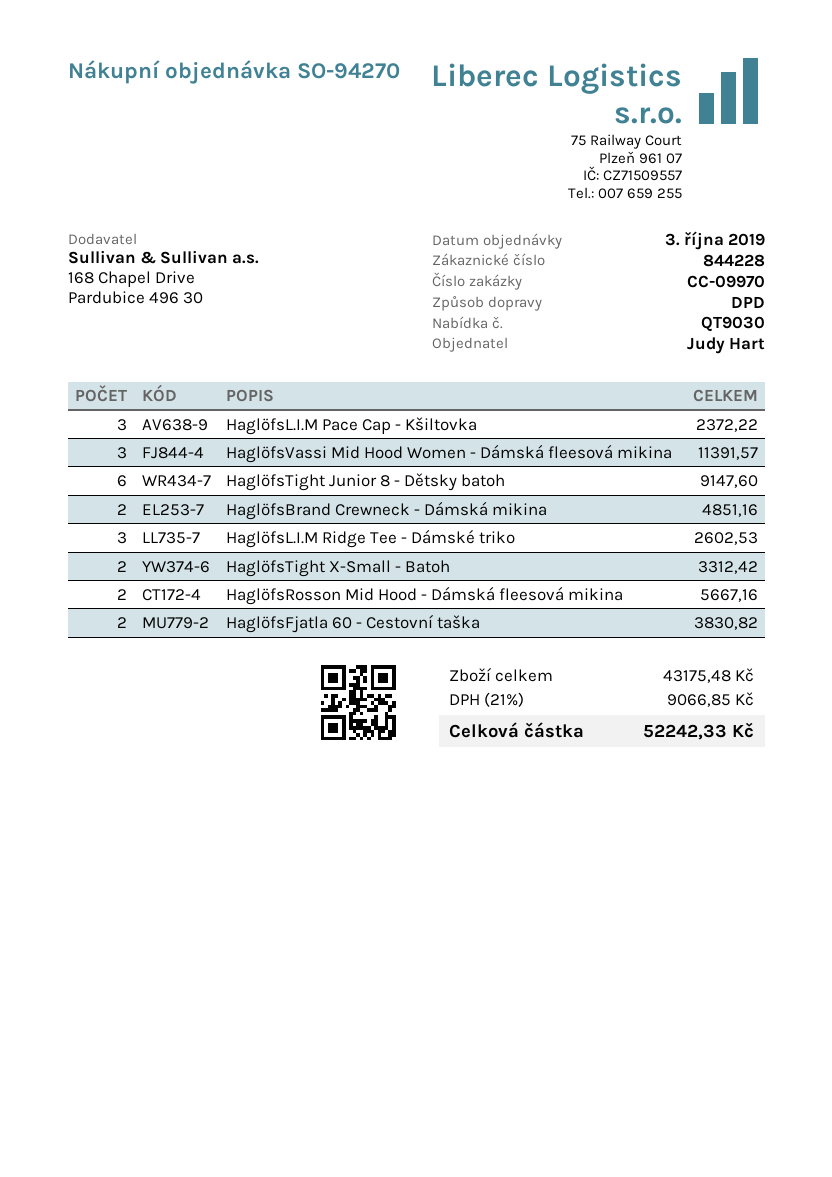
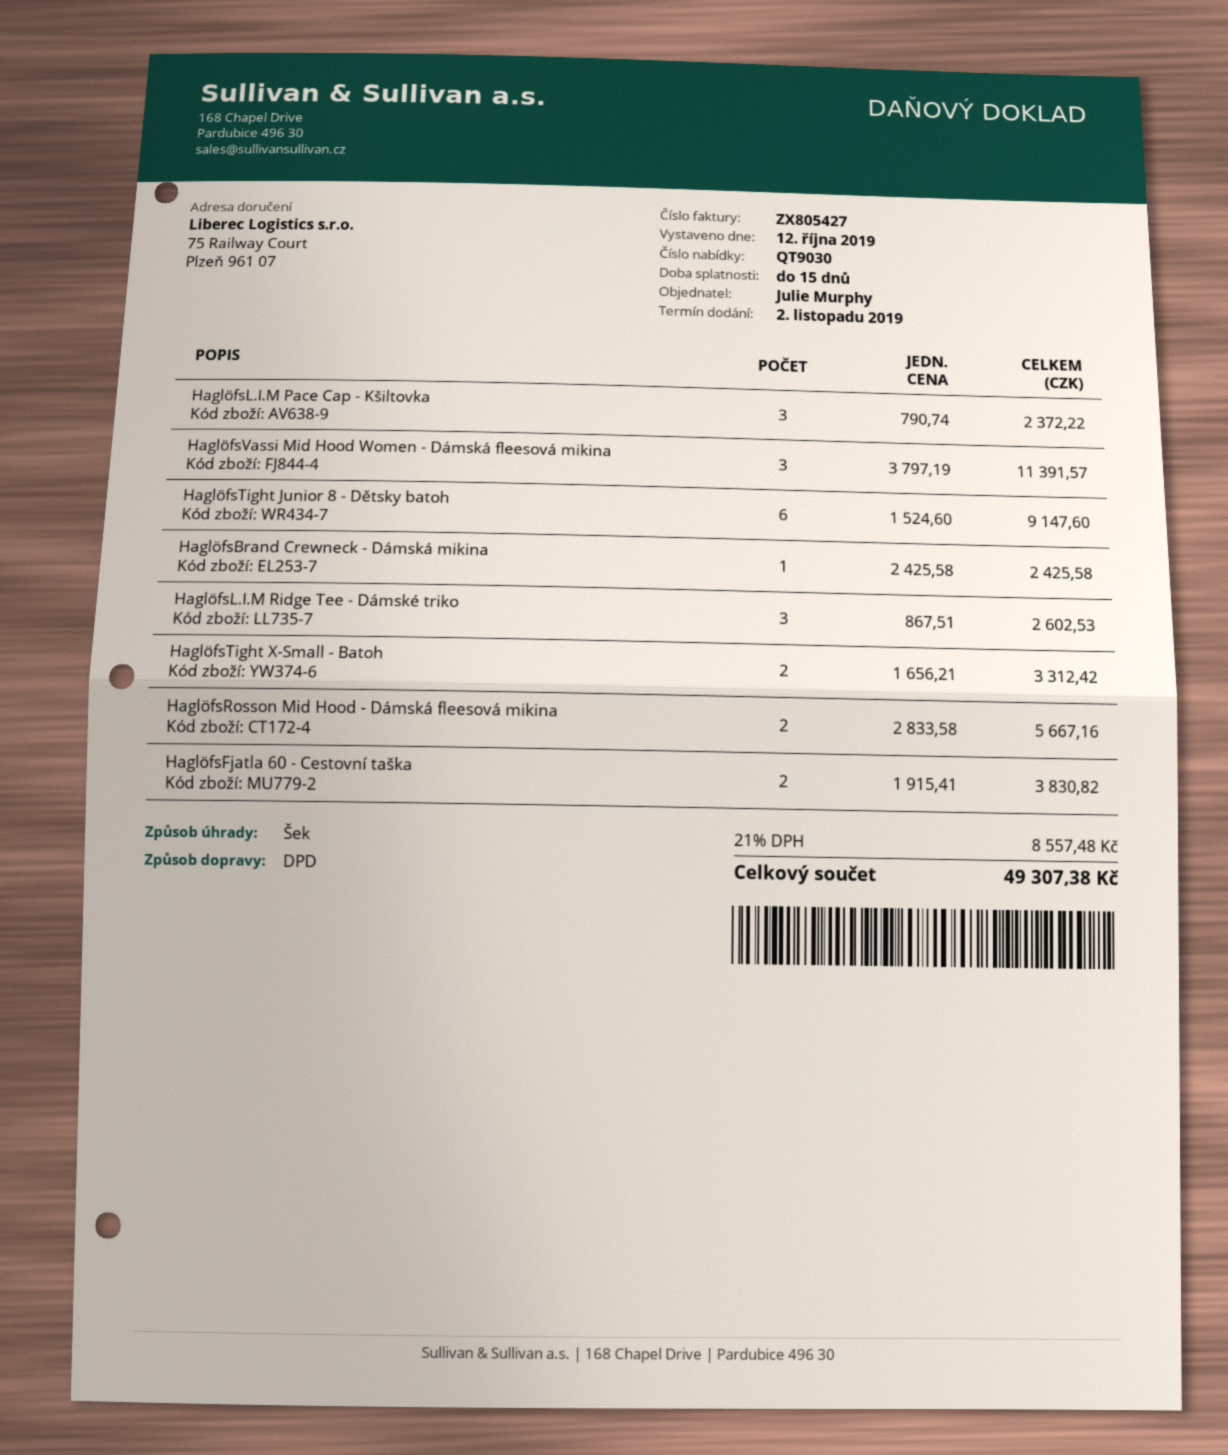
ordered by: Judy Hart -> Julie Murphy
HaglöfsBrand Crewneck - Dámská mikina: 2 for 4851.16 -> 1 for 2425.58
tax: 21% = 9066.85 -> 21% = 8557.48
total: 52242.33 -> 49307.38

